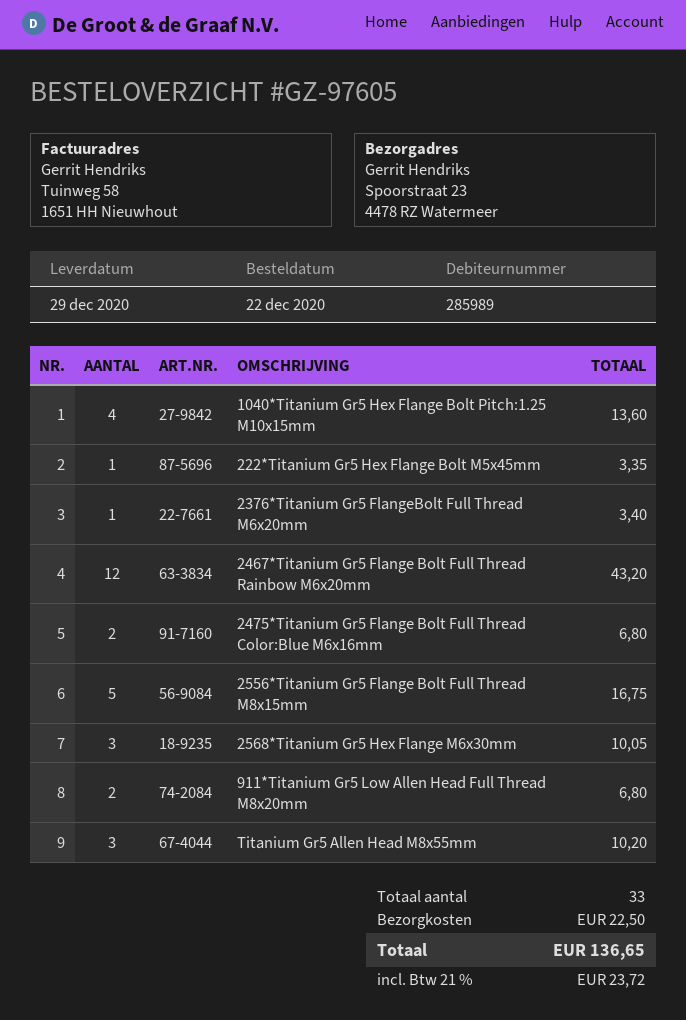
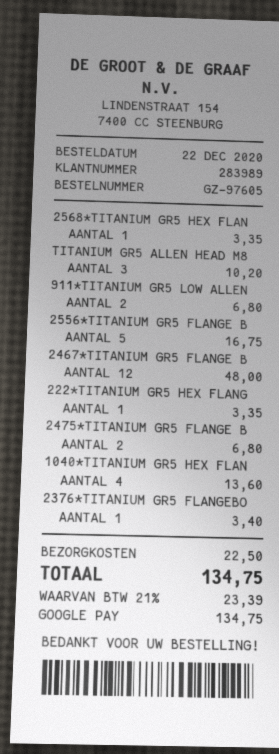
customer number: 285989 -> 283989
2467*Titanium Gr5 Flange Bolt Full Thread Rainbow M6x20mm: 12 for 43.20 -> 12 for 48.00
2568*Titanium Gr5 Hex Flange M6x30mm: 3 for 10.05 -> 1 for 3.35
tax: 21% = 23.72 -> 21% = 23.39
total: 136.65 -> 134.75

